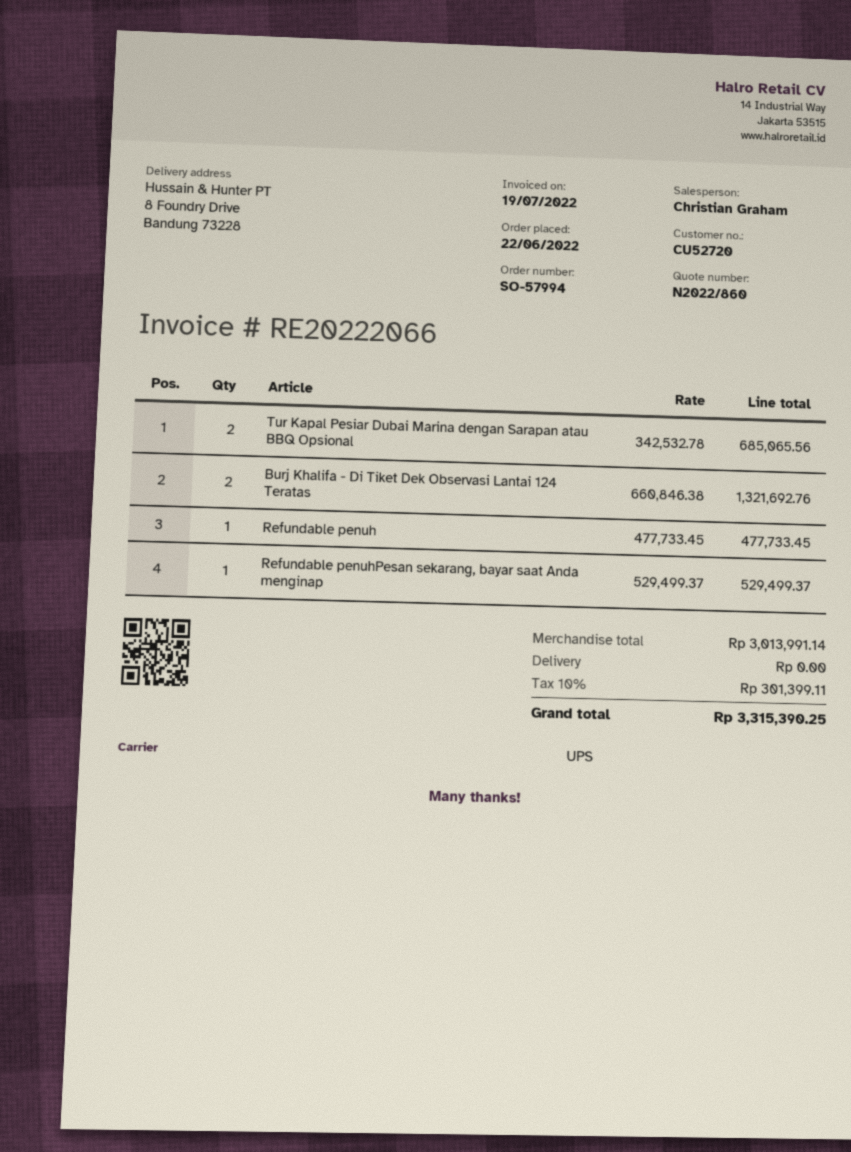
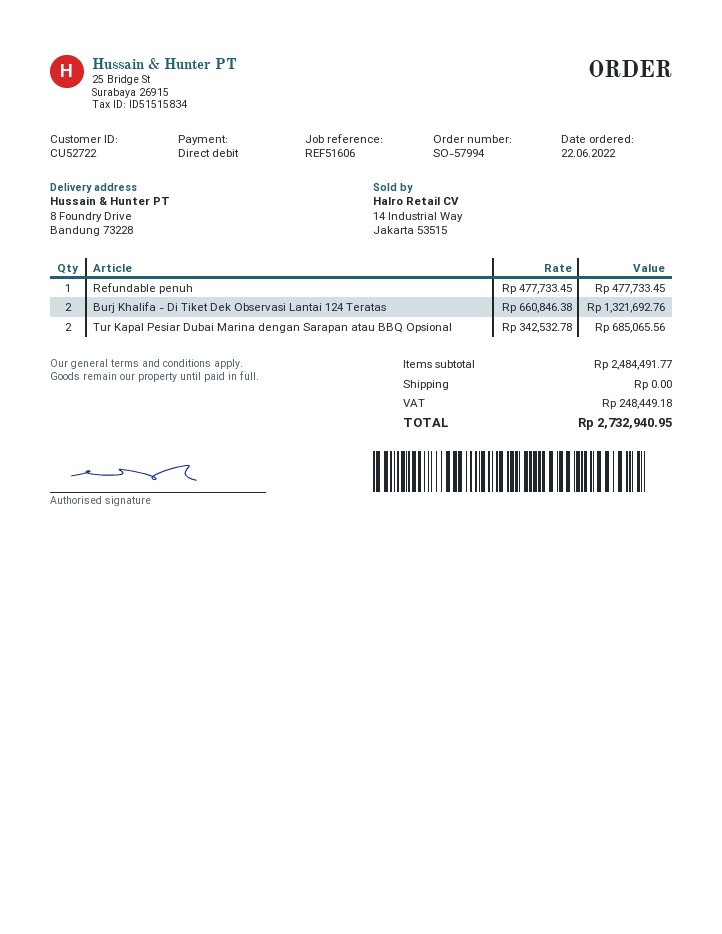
customer number: CU52720 -> CU52722
Refundable penuhPesan sekarang, bayar saat Anda menginap: 1 x 529499.37 = 529499.37 -> none
subtotal: 3013991.14 -> 2484491.77
tax: 301399.11 -> 248449.18
total: 3315390.25 -> 2732940.95

